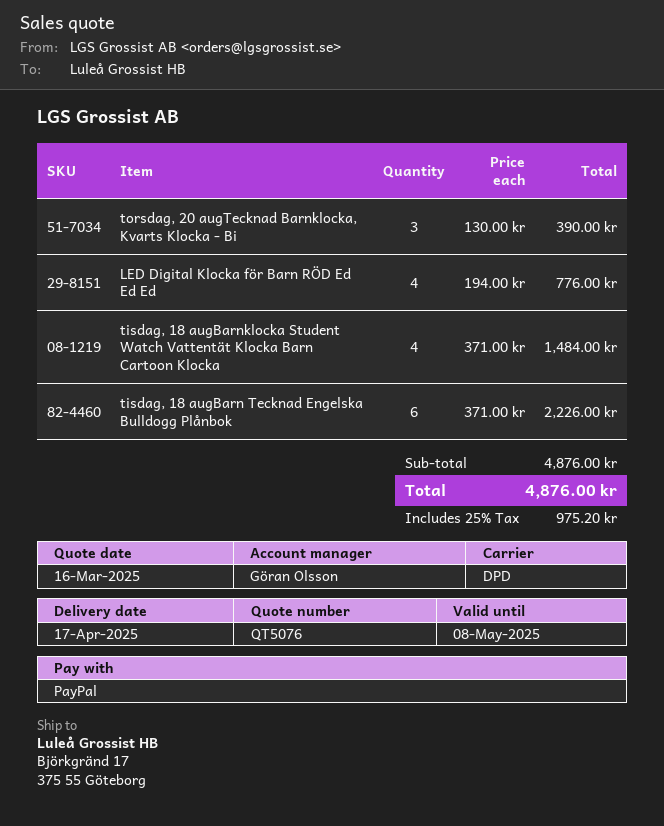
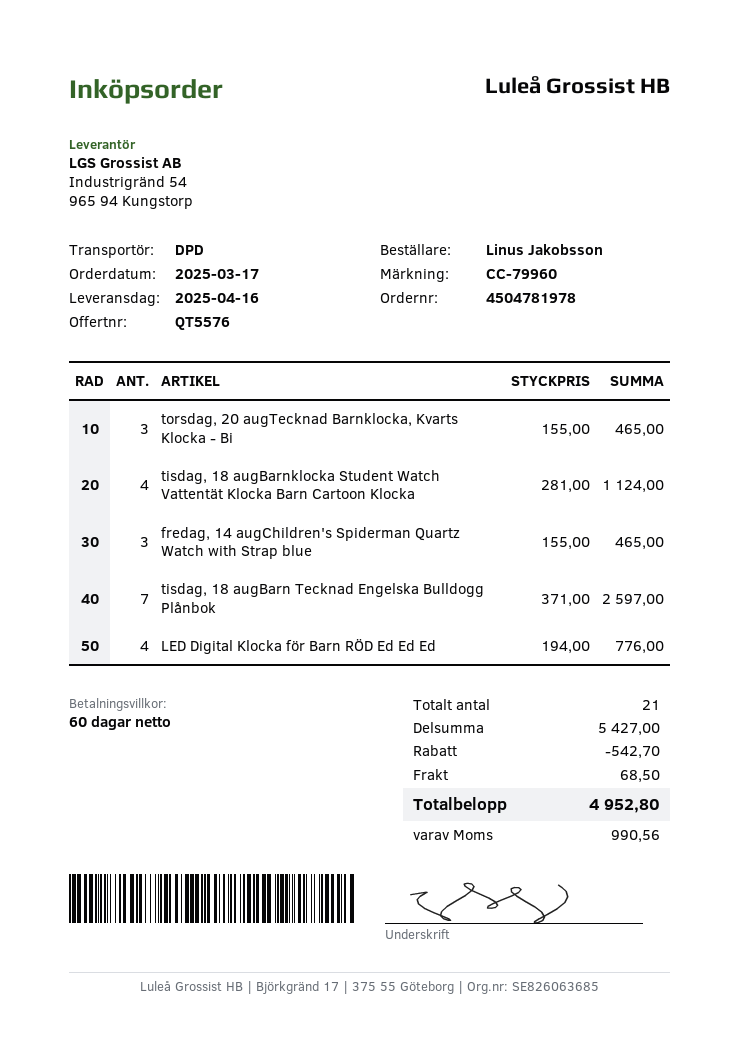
quote number: QT5076 -> QT5576
delivery date: 2025-04-17 -> 2025-04-16
torsdag, 20 augTecknad Barnklocka, Kvarts Klocka - Bi: 3 x 130.00 = 390.00 -> 3 x 155.00 = 465.00
tisdag, 18 augBarnklocka Student Watch Vattentät Klocka Barn Cartoon Klocka: 4 x 371.00 = 1484.00 -> 4 x 281.00 = 1124.00
tisdag, 18 augBarn Tecknad Engelska Bulldogg Plånbok: 6 x 371.00 = 2226.00 -> 7 x 371.00 = 2597.00
fredag, 14 augChildren's Spiderman Quartz Watch with Strap blue: none -> 3 x 155.00 = 465.00
subtotal: 4876.00 -> 5427.00
discount: none -> 542.70
shipping: none -> 68.50
tax: 975.20 -> 990.56
total: 4876.00 -> 4952.80

